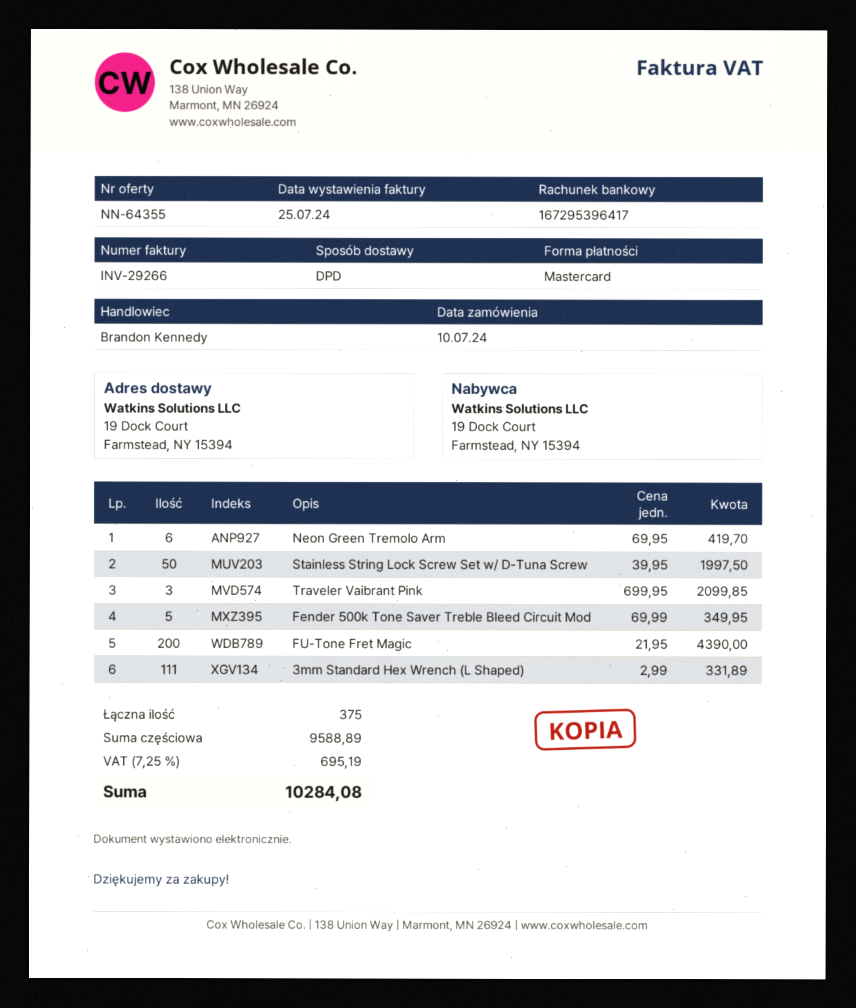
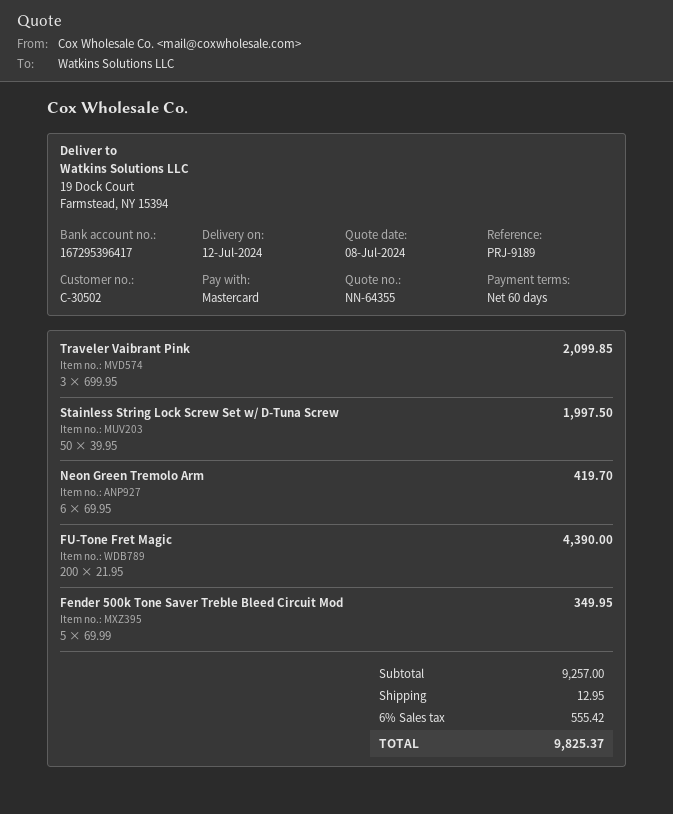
3mm Standard Hex Wrench (L Shaped): 111 x 2.99 = 331.89 -> none
subtotal: 9588.89 -> 9257.00
shipping: none -> 12.95
tax: 7.25% = 695.19 -> 6% = 555.42
total: 10284.08 -> 9825.37

